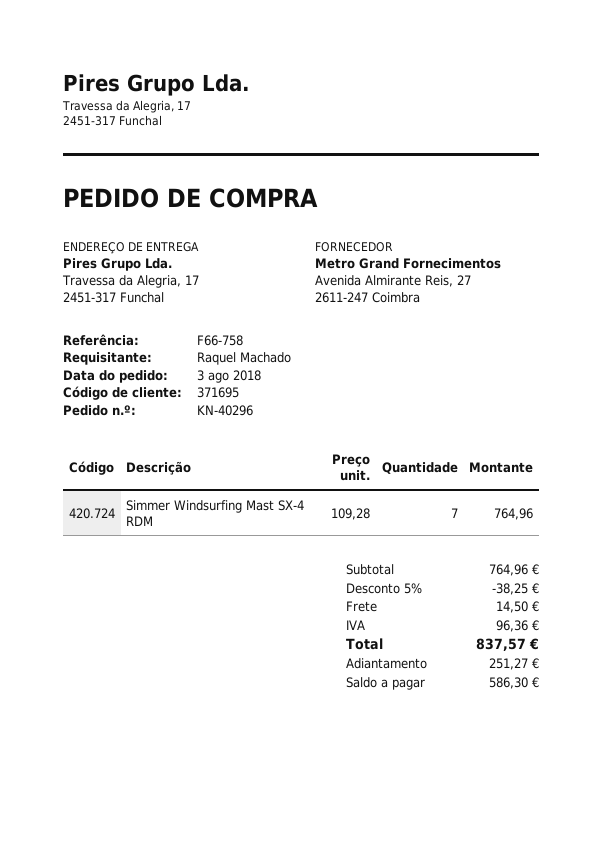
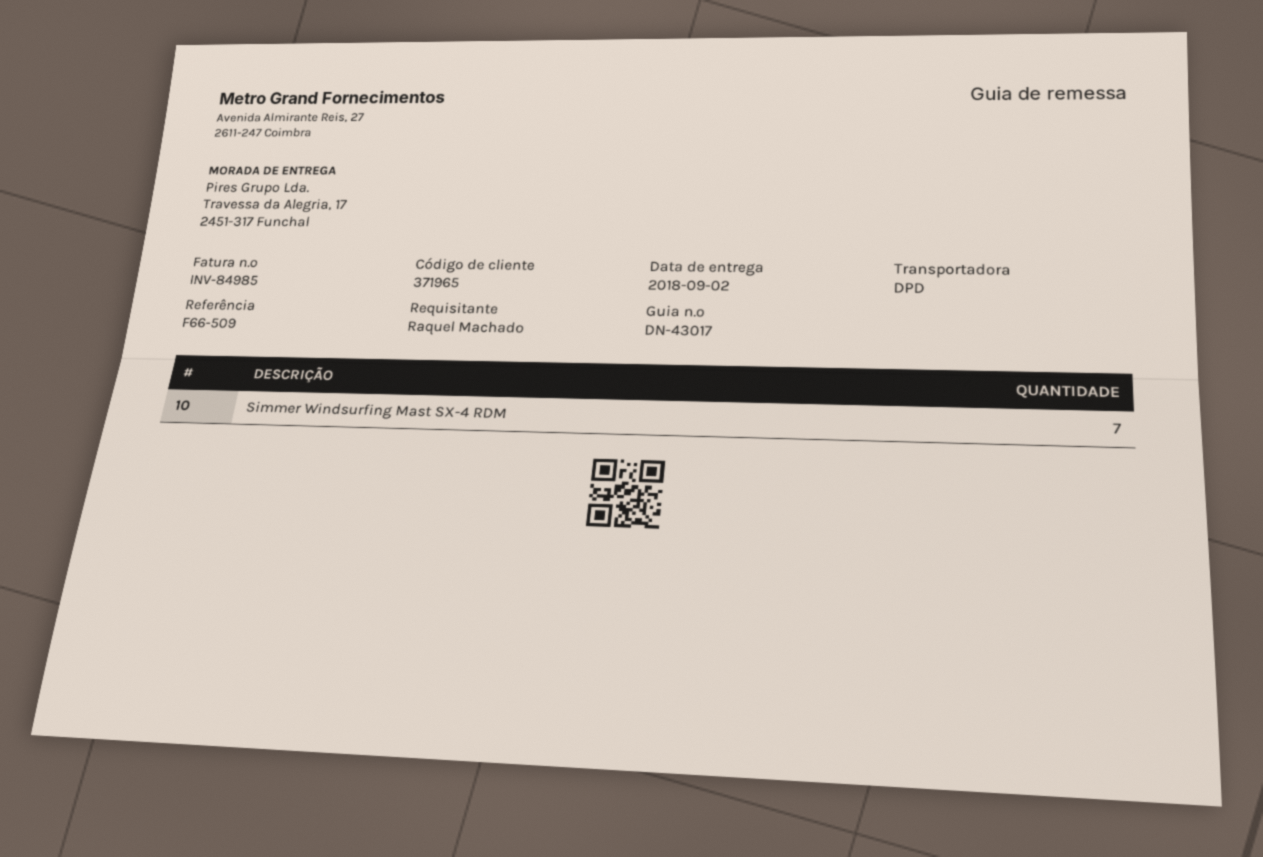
customer number: 371695 -> 371965
reference: F66-758 -> F66-509

